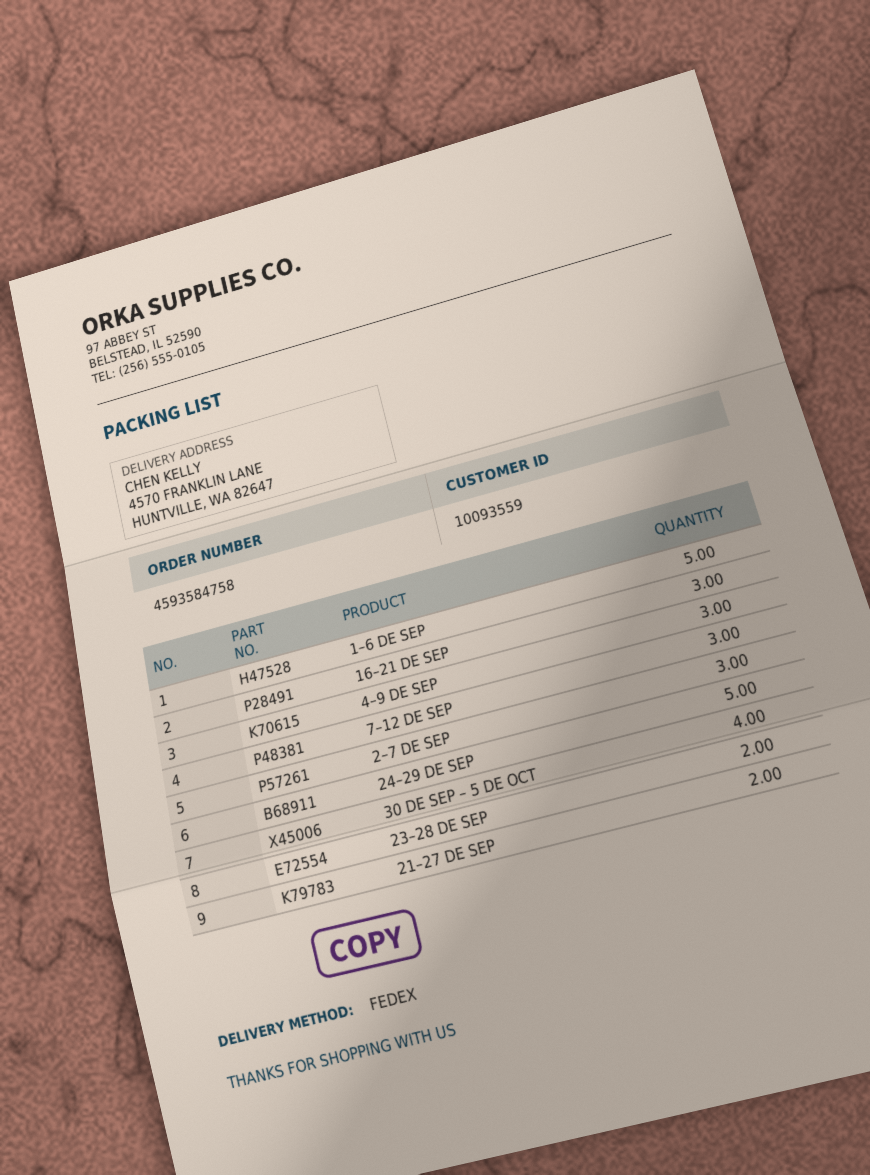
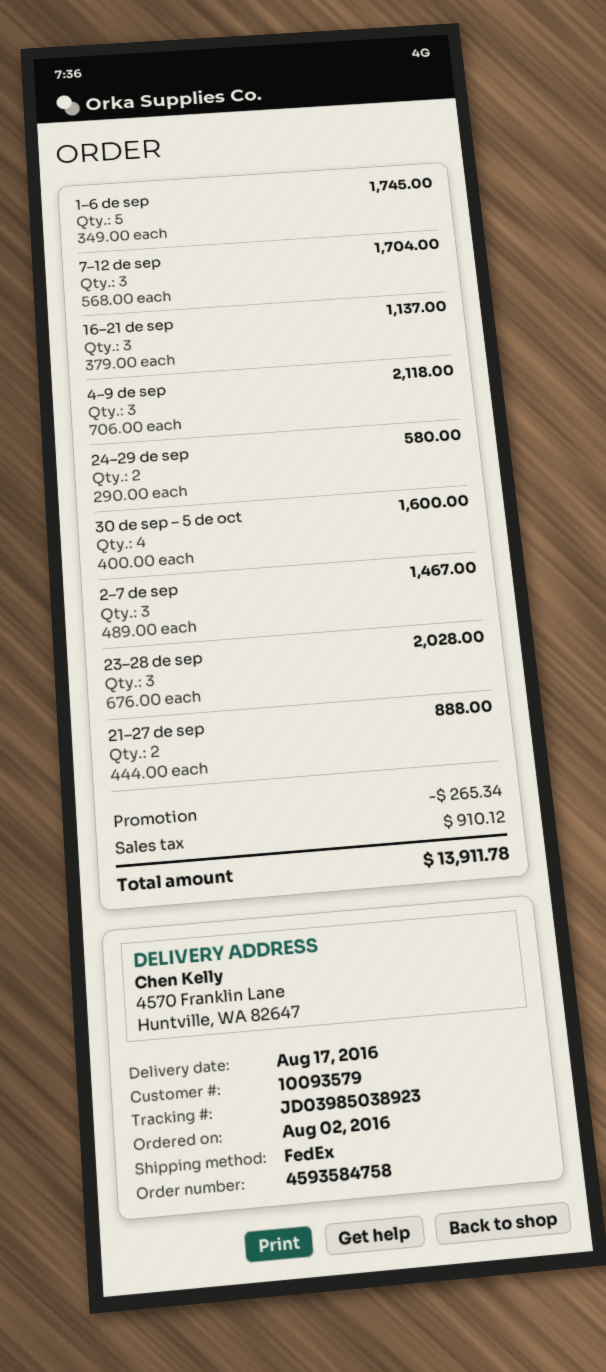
customer number: 10093559 -> 10093579
24–29 DE SEP: 5 -> 2
23–28 DE SEP: 2 -> 3

